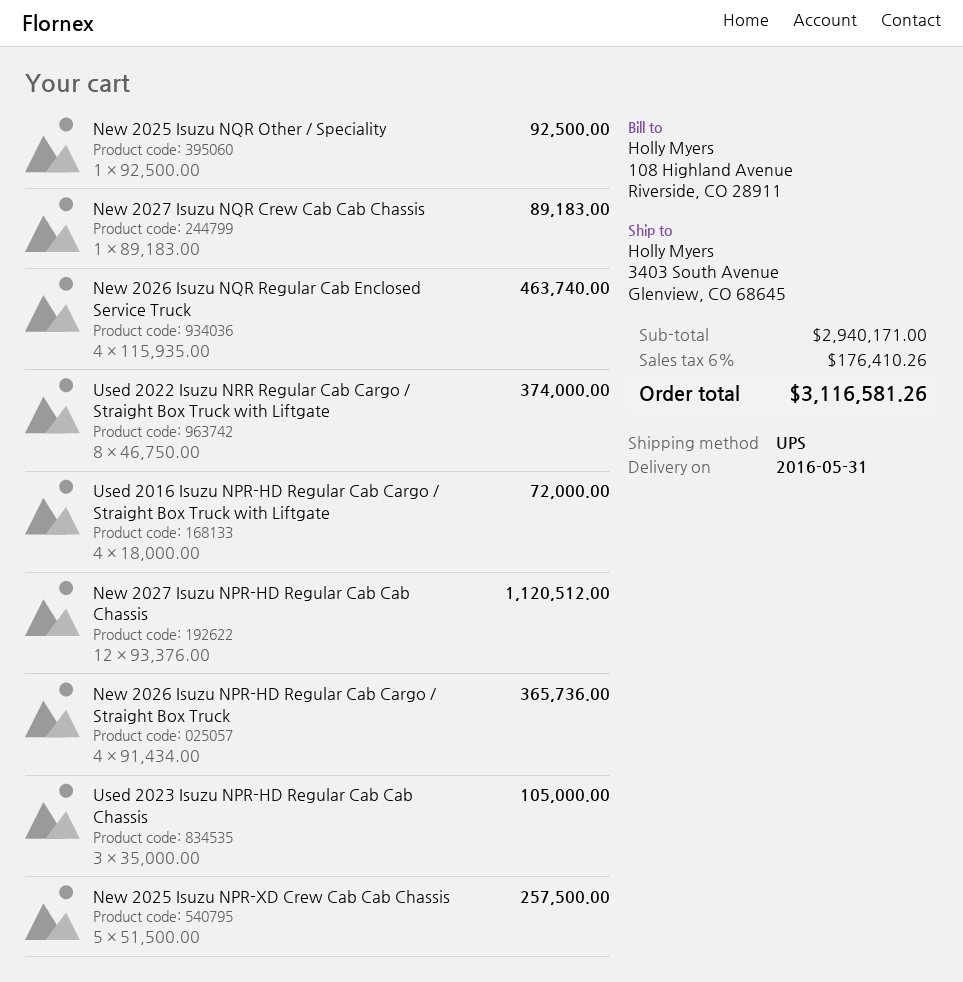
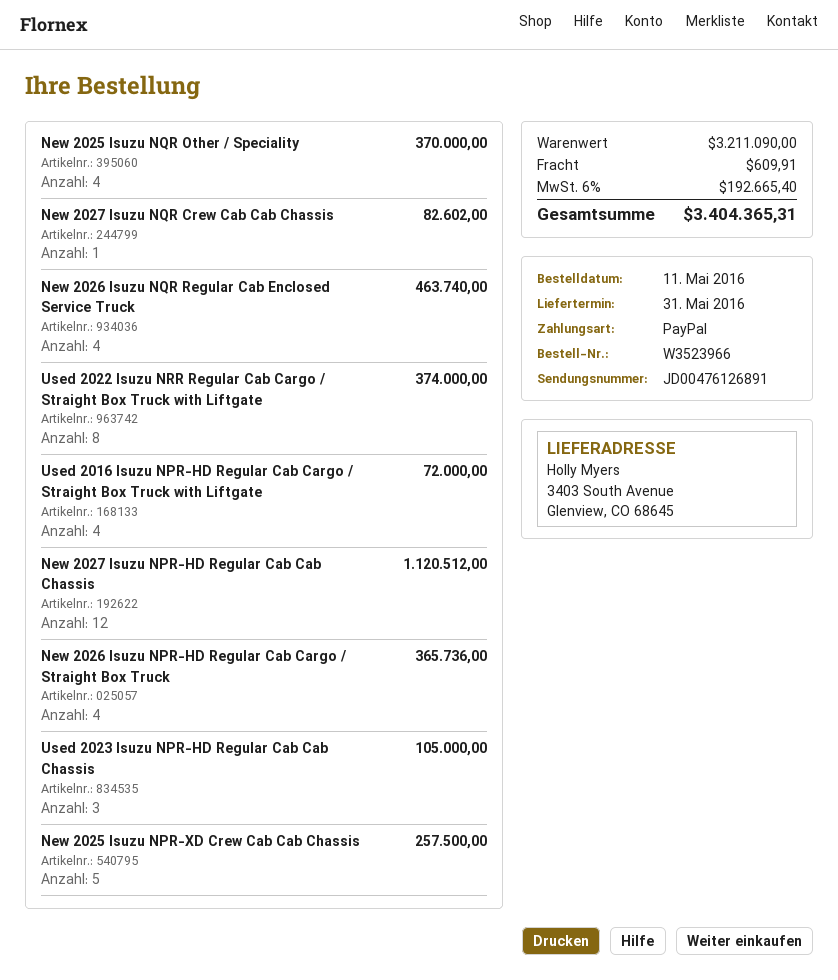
New 2025 Isuzu NQR Other / Speciality: 1 for 92500.00 -> 4 for 370000.00
New 2027 Isuzu NQR Crew Cab Cab Chassis: 1 for 89183.00 -> 1 for 82602.00
subtotal: 2940171.00 -> 3211090.00
shipping: none -> 609.91
tax: 6% = 176410.26 -> 6% = 192665.40
total: 3116581.26 -> 3404365.31

